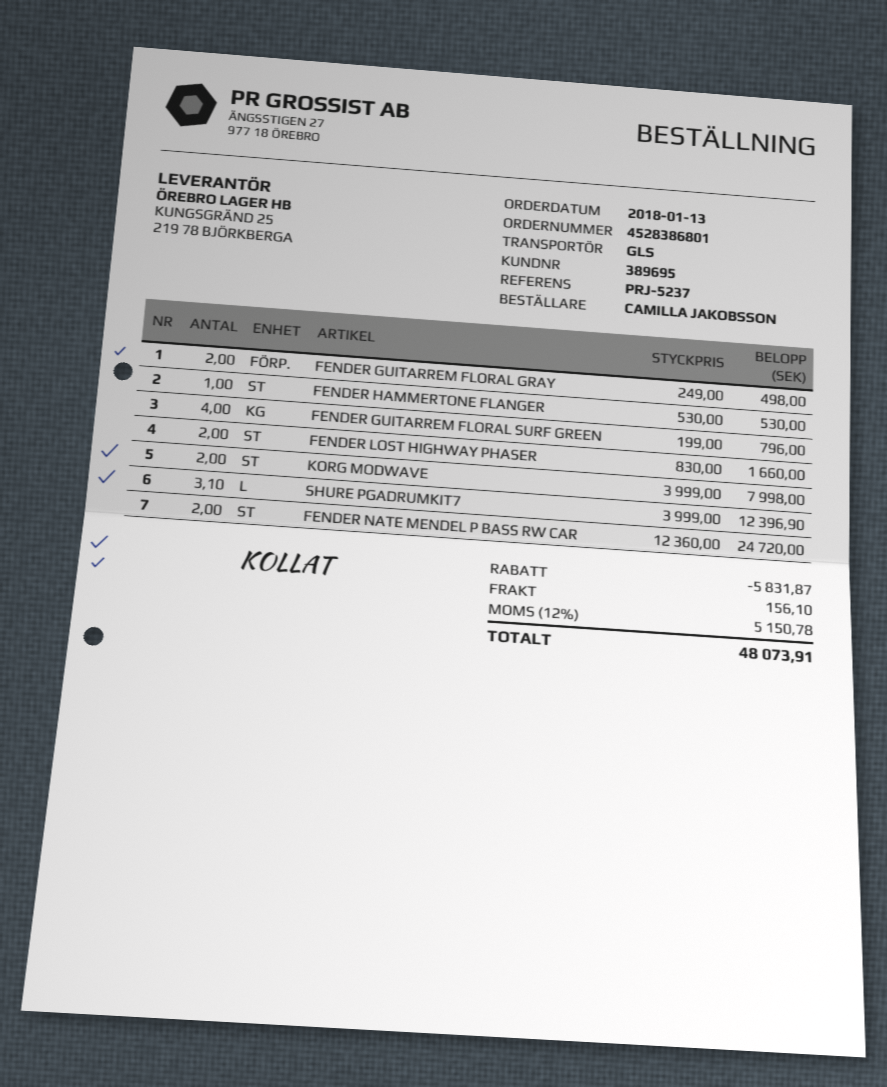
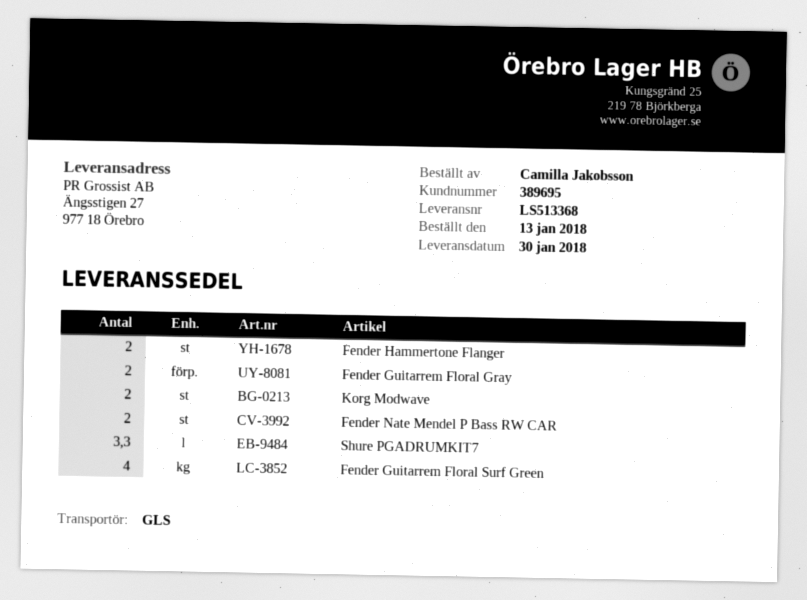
FENDER HAMMERTONE FLANGER: 1 -> 2
FENDER LOST HIGHWAY PHASER: 2 -> none
SHURE PGADRUMKIT7: 3.1 -> 3.3

